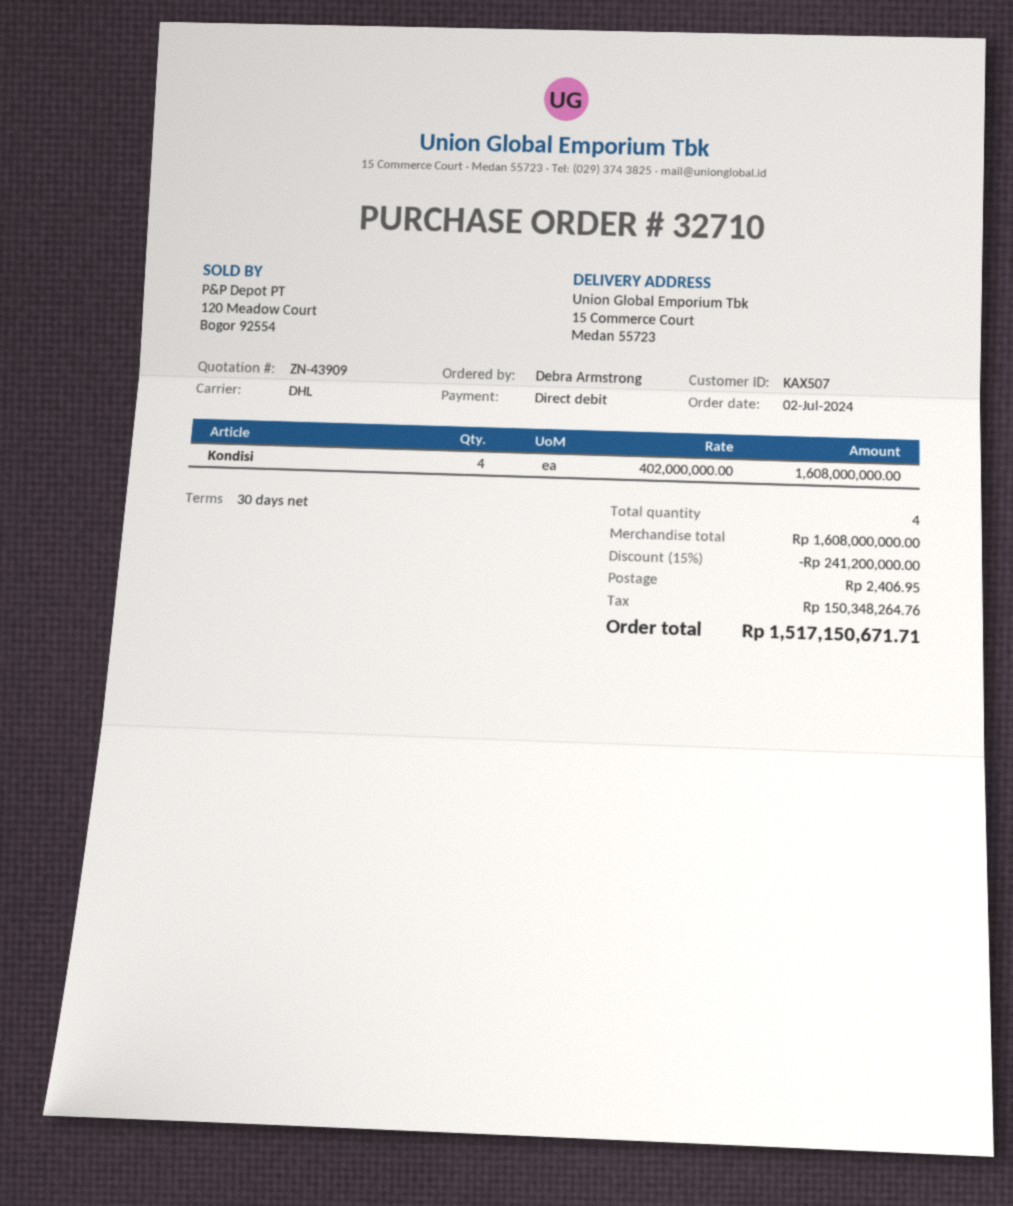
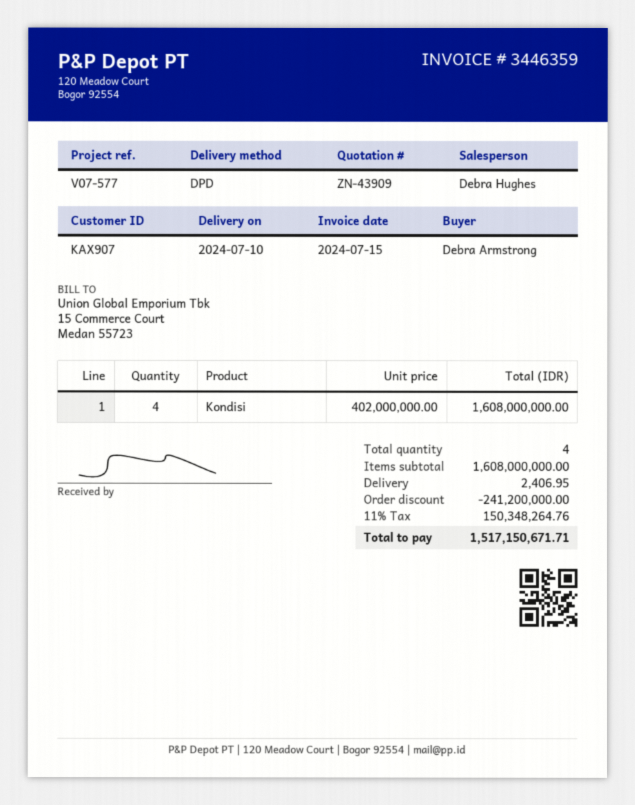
customer number: KAX507 -> KAX907
shipping method: DHL -> DPD

